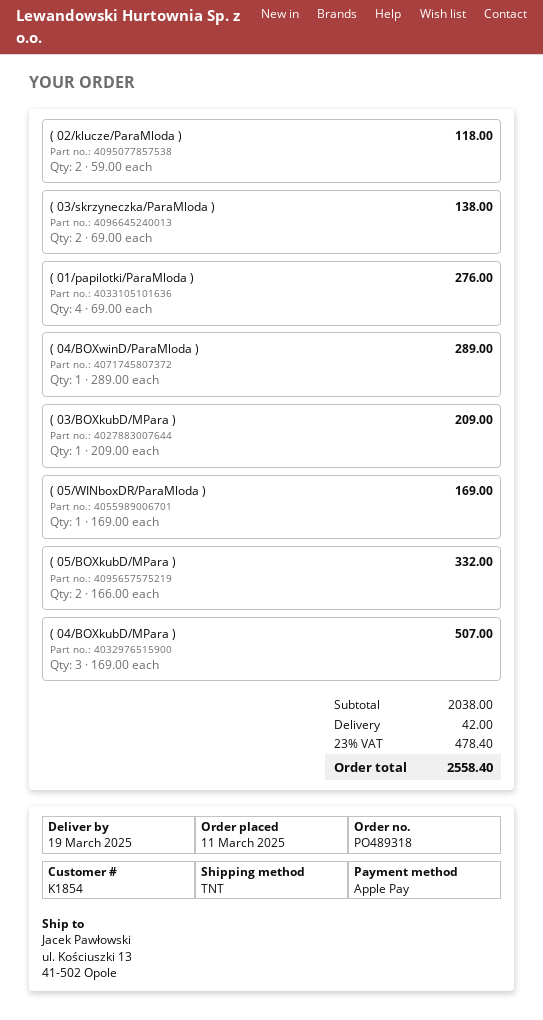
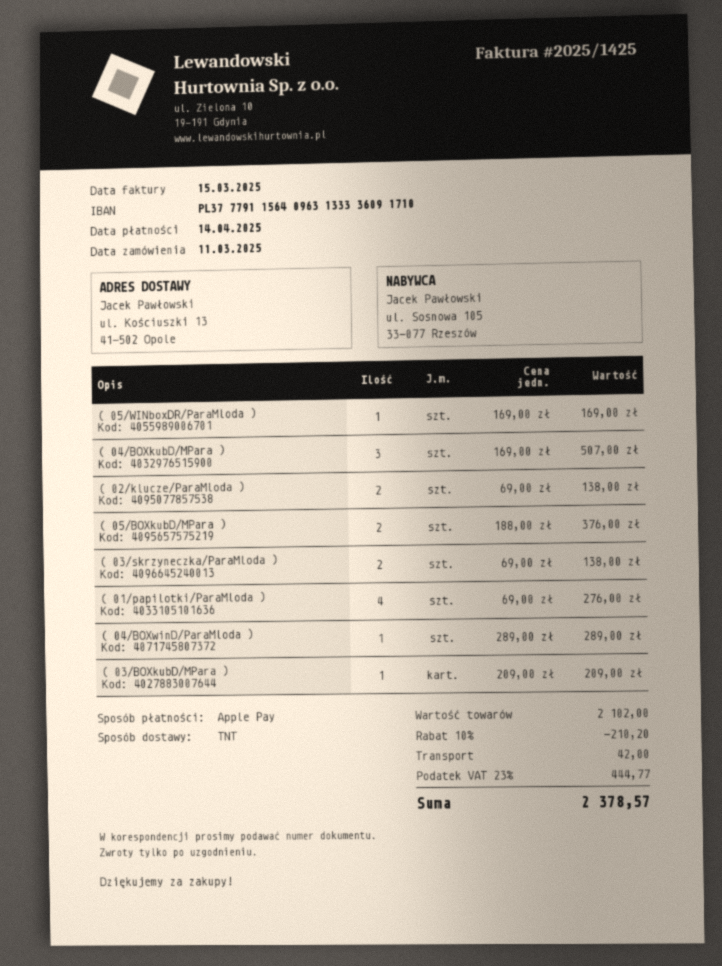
( 02/klucze/ParaMloda ): 2 x 59.00 = 118.00 -> 2 x 69.00 = 138.00
( 05/BOXkubD/MPara ): 2 x 166.00 = 332.00 -> 2 x 188.00 = 376.00
subtotal: 2038.00 -> 2102.00
discount: none -> 10% = 210.20
tax: 23% = 478.40 -> 23% = 444.77
total: 2558.40 -> 2378.57

